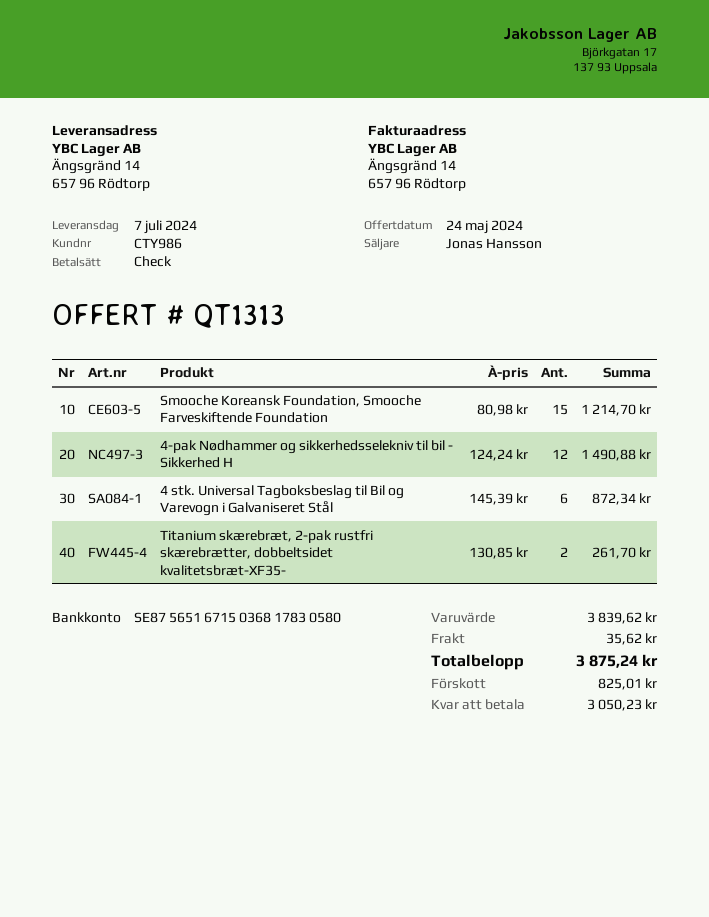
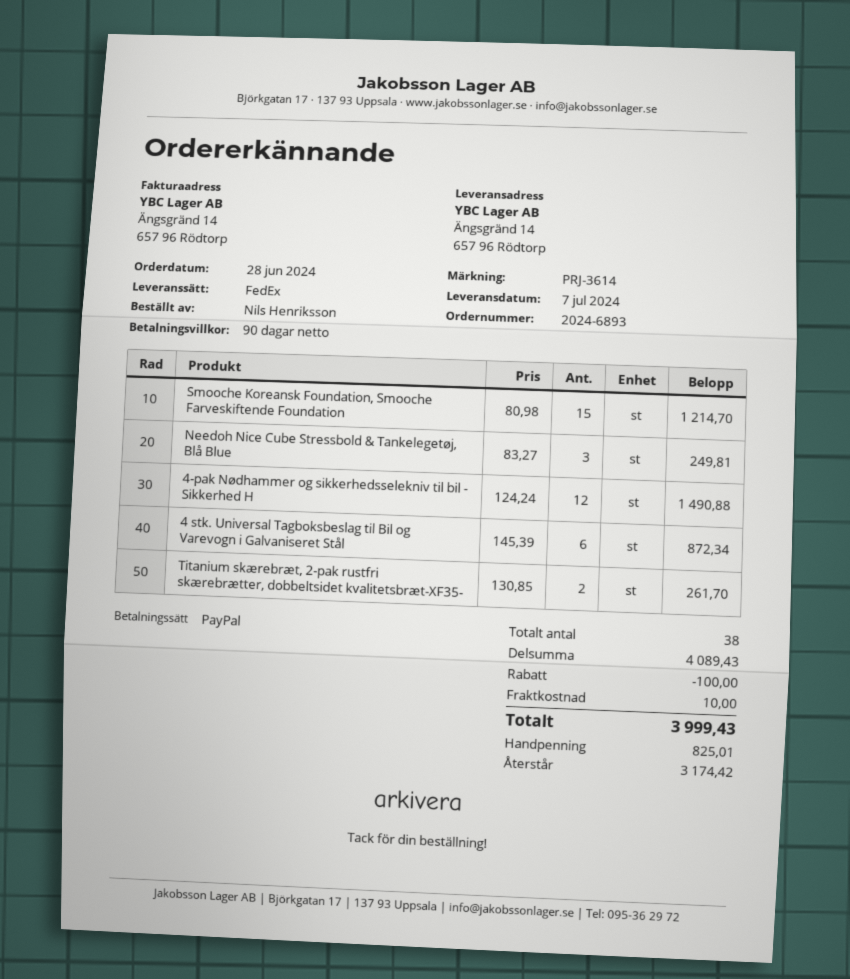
payment method: cheque -> PayPal
Needoh Nice Cube Stressbold & Tankelegetøj, Blå Blue: none -> 3 x 83.27 = 249.81
subtotal: 3839.62 -> 4089.43
discount: none -> 100.00
shipping: 35.62 -> 10.00
total: 3875.24 -> 3999.43
balance: 3050.23 -> 3174.42

